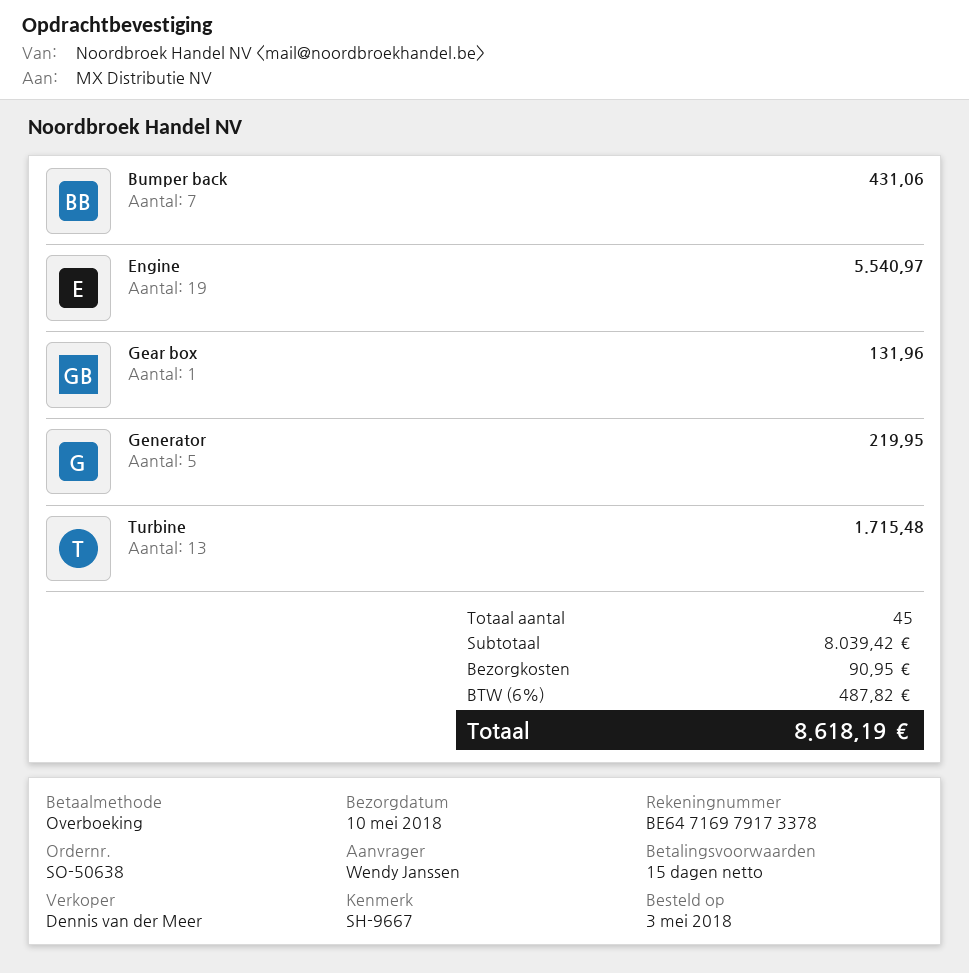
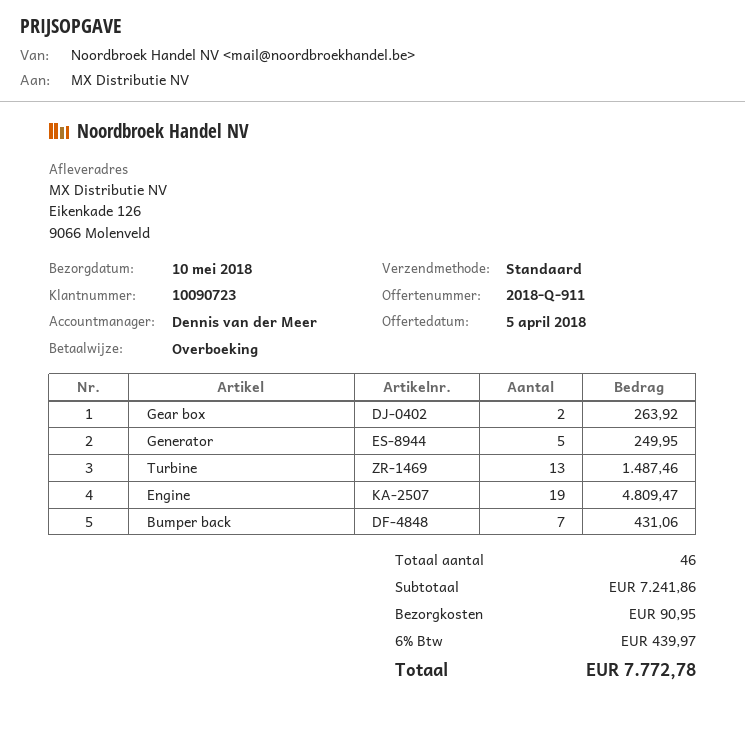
Engine: 19 for 5540.97 -> 19 for 4809.47
Gear box: 1 for 131.96 -> 2 for 263.92
Generator: 5 for 219.95 -> 5 for 249.95
Turbine: 13 for 1715.48 -> 13 for 1487.46
total quantity: 45 -> 46
subtotal: 8039.42 -> 7241.86
tax: 6% = 487.82 -> 6% = 439.97
total: 8618.19 -> 7772.78

